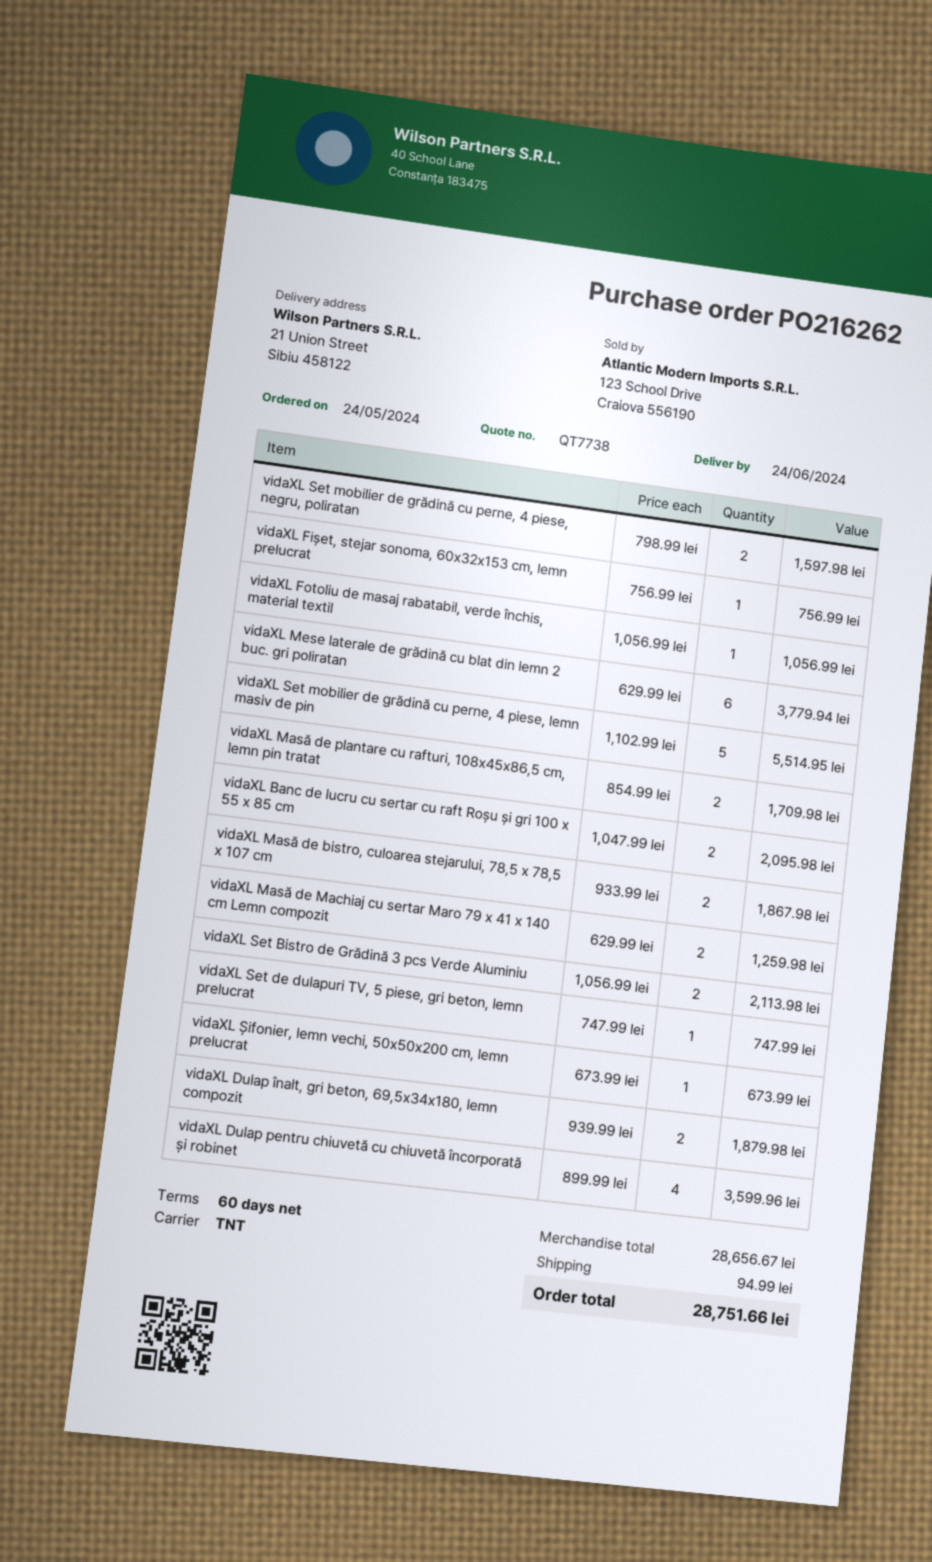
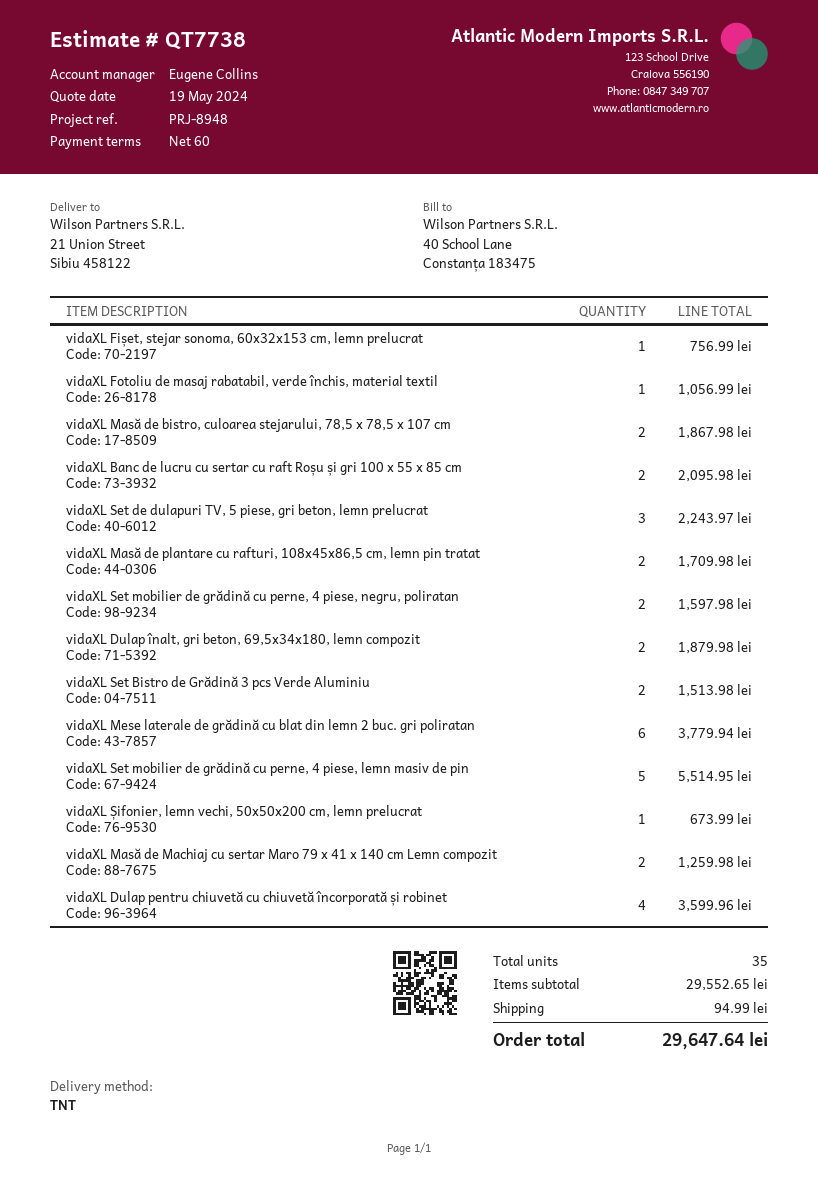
vidaXL Set Bistro de Grădină 3 pcs Verde Aluminiu: 2 for 2113.98 -> 2 for 1513.98
vidaXL Set de dulapuri TV, 5 piese, gri beton, lemn prelucrat: 1 for 747.99 -> 3 for 2243.97
subtotal: 28656.67 -> 29552.65
total: 28751.66 -> 29647.64

